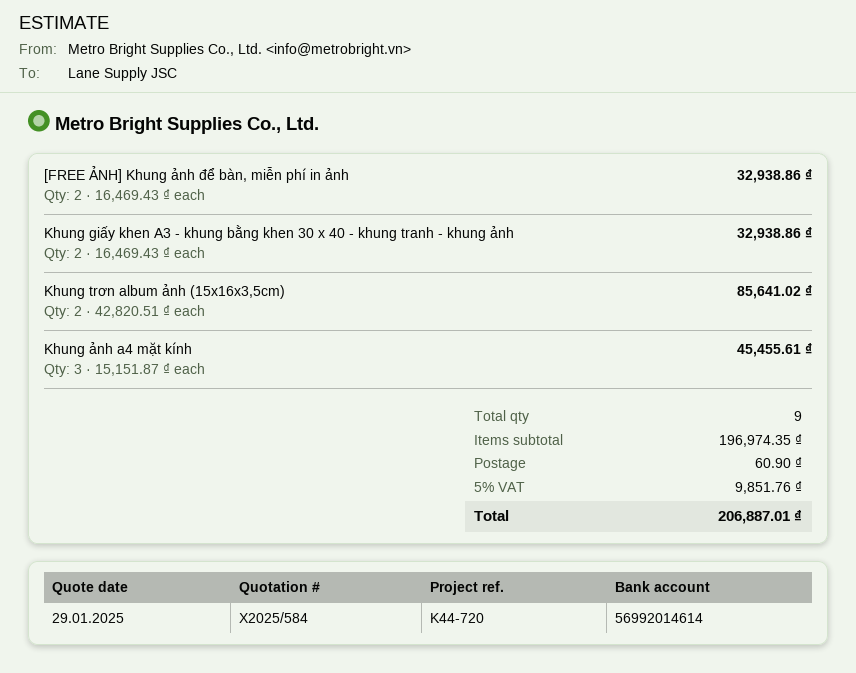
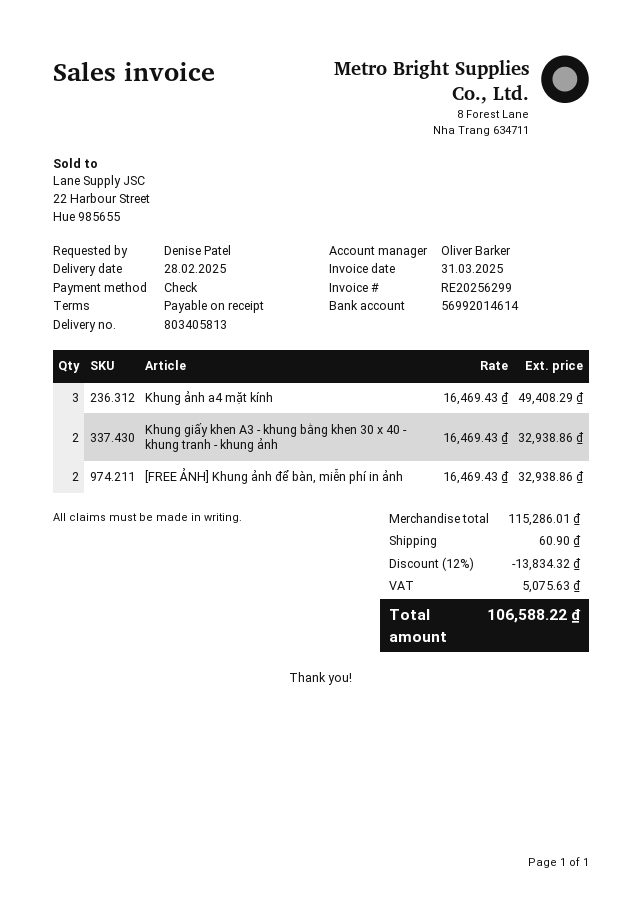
Khung trơn album ảnh (15x16x3,5cm): 2 x 42820.51 = 85641.02 -> none
Khung ảnh a4 mặt kính: 3 x 15151.87 = 45455.61 -> 3 x 16469.43 = 49408.29
subtotal: 196974.35 -> 115286.01
discount: none -> 12% = 13834.32
tax: 9851.76 -> 5075.63
total: 206887.01 -> 106588.22

